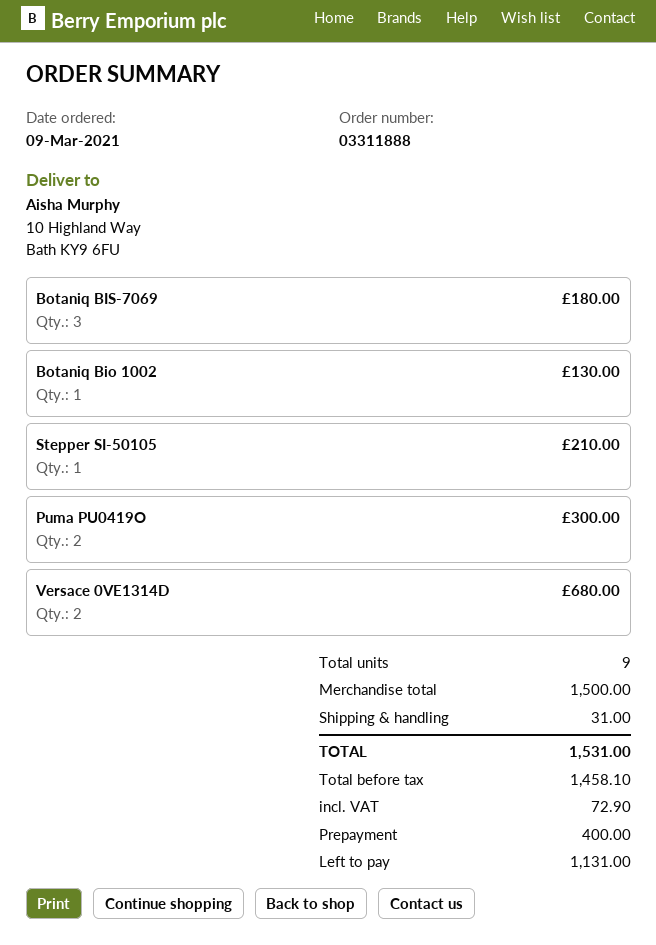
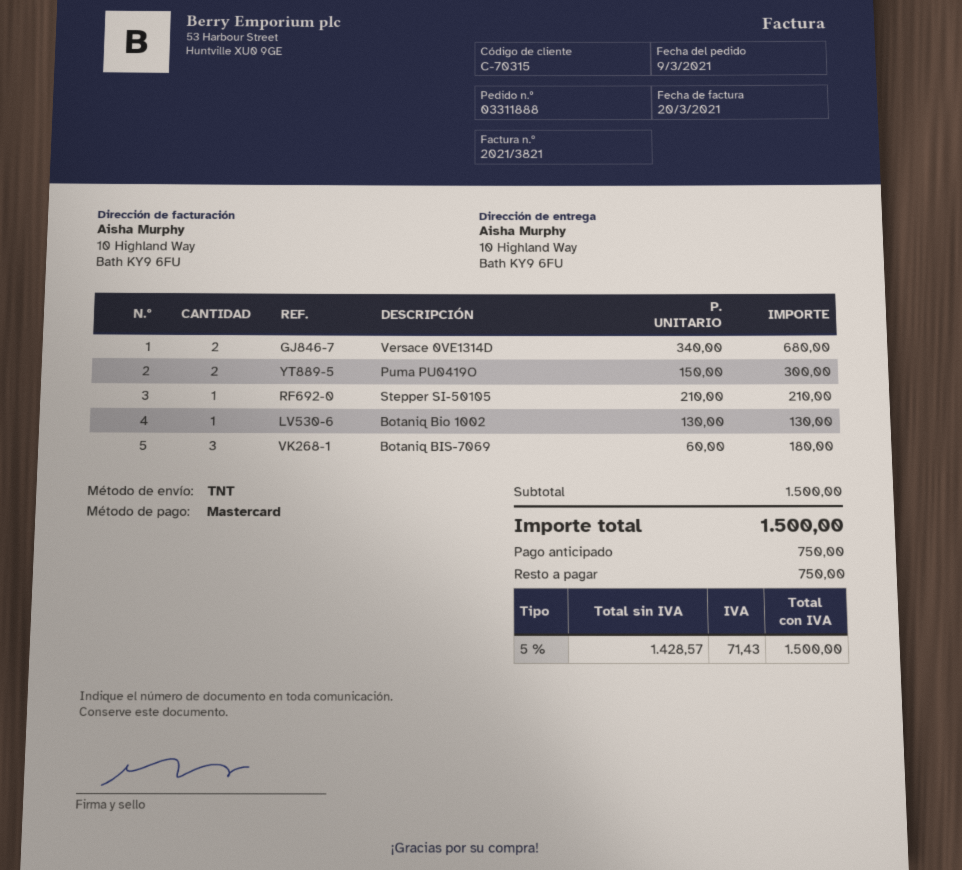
shipping: 31.00 -> none
net: 1458.10 -> 1428.57
tax: 72.90 -> 71.43
total: 1531.00 -> 1500.00
deposit: 400.00 -> 750.00
balance: 1131.00 -> 750.00

